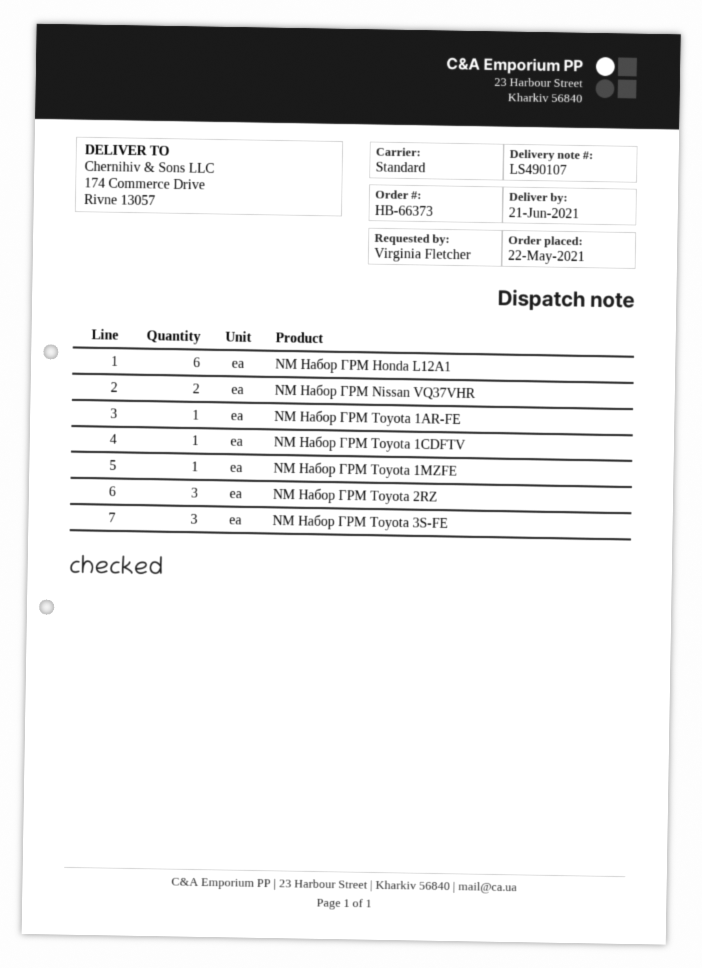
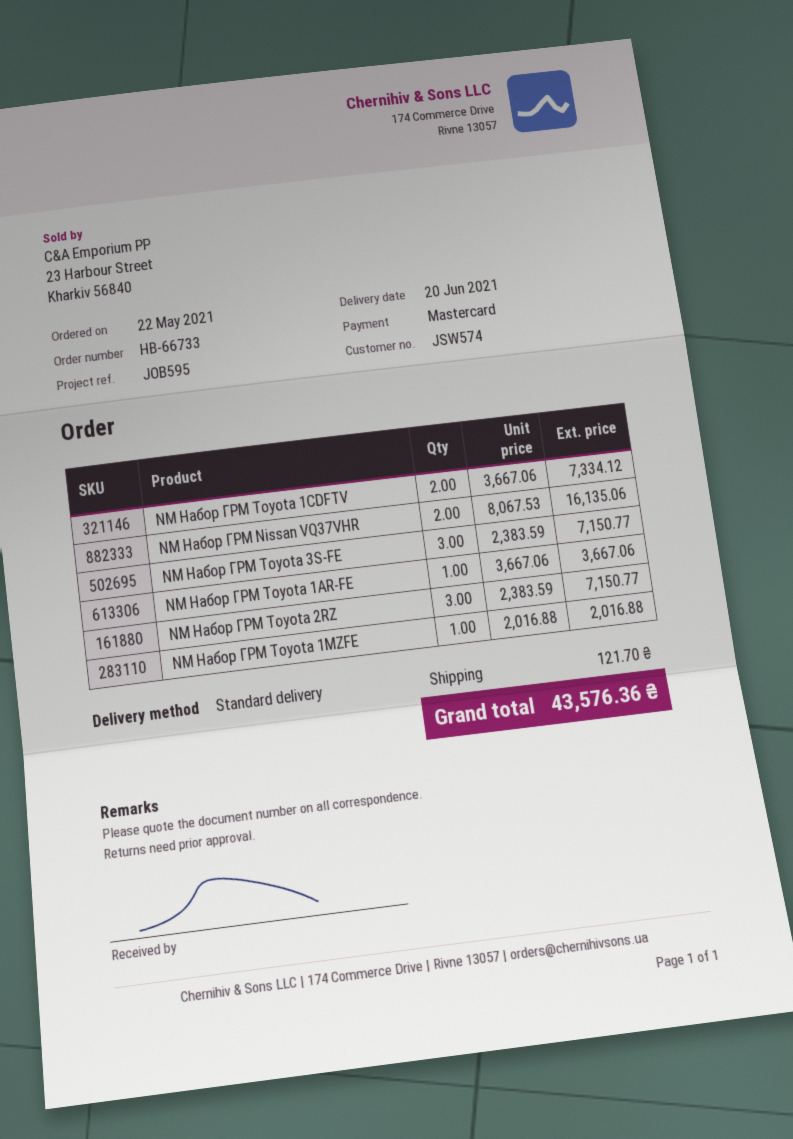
order number: HB-66373 -> HB-66733
delivery date: 2021-06-21 -> 2021-06-20
NM Набор ГРМ Honda L12A1: 6 -> none
NM Набор ГРМ Toyota 1CDFTV: 1 -> 2

